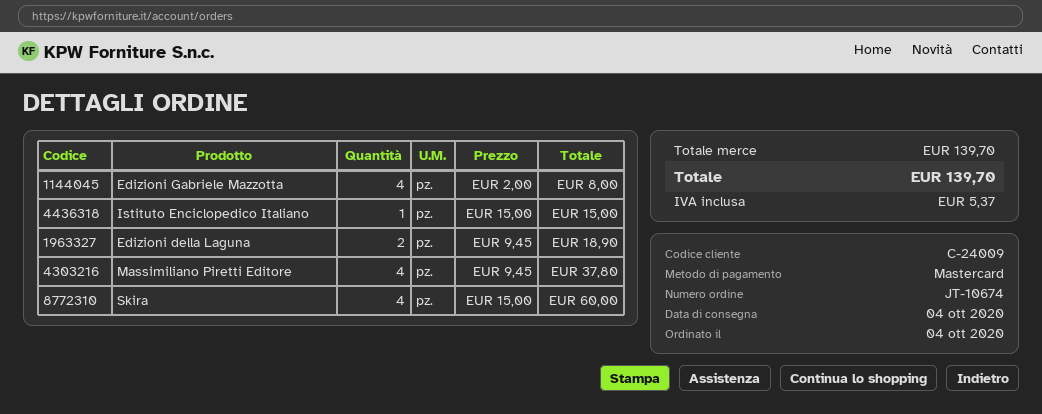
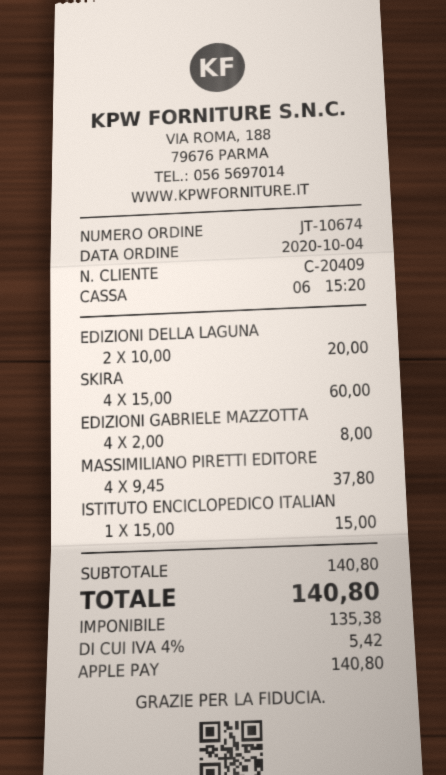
customer number: C-24009 -> C-20409
payment method: Mastercard -> Apple Pay
Edizioni della Laguna: 2 x 9.45 = 18.90 -> 2 x 10.00 = 20.00
subtotal: 139.70 -> 140.80
tax: 5.37 -> 5.42
total: 139.70 -> 140.80

